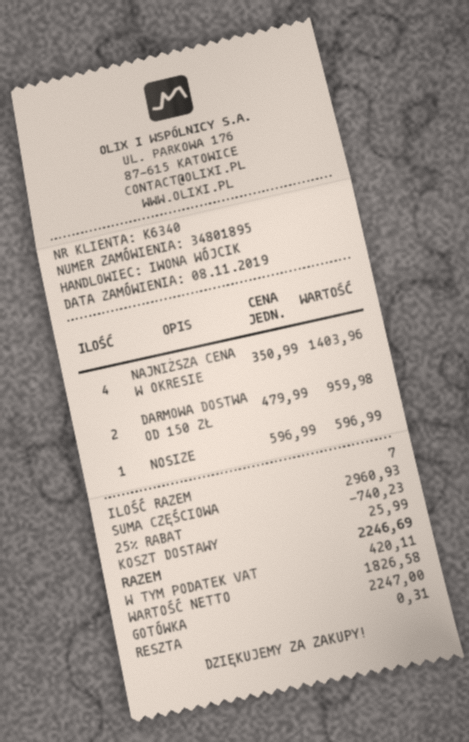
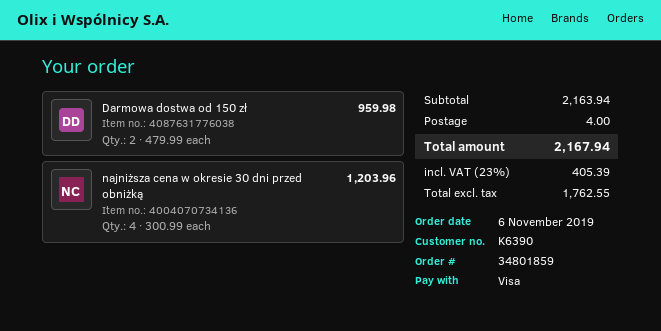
order number: 34801895 -> 34801859
order date: 2019-11-08 -> 2019-11-06
customer number: K6340 -> K6390
payment method: cash -> Visa
NAJNIŻSZA CENA W OKRESIE: 4 x 350.99 = 1403.96 -> 4 x 300.99 = 1203.96
NOSIZE: 1 x 596.99 = 596.99 -> none
subtotal: 2960.93 -> 2163.94
discount: 25% = 740.23 -> none
shipping: 25.99 -> 4.00
net: 1826.58 -> 1762.55
tax: 420.11 -> 405.39
total: 2246.69 -> 2167.94

